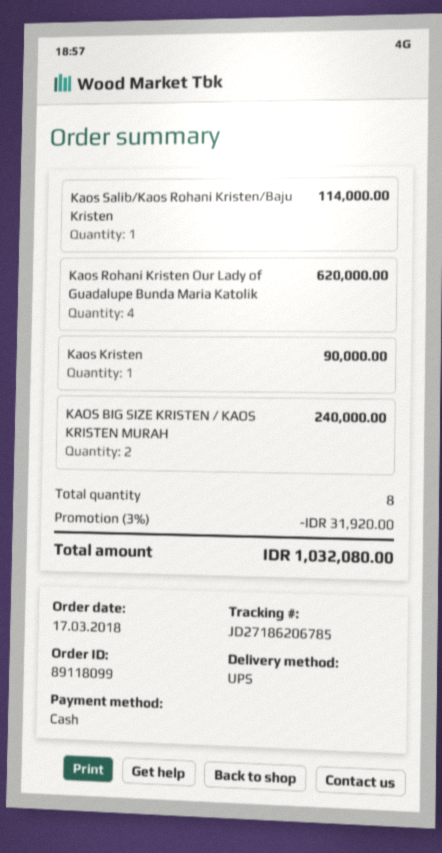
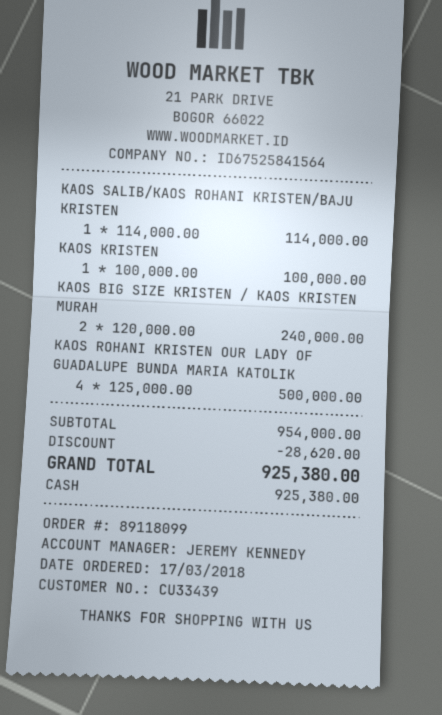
Kaos Rohani Kristen Our Lady of Guadalupe Bunda Maria Katolik: 4 for 620000.00 -> 4 for 500000.00
Kaos Kristen: 1 for 90000.00 -> 1 for 100000.00
discount: 31920.00 -> 28620.00
total: 1032080.00 -> 925380.00

